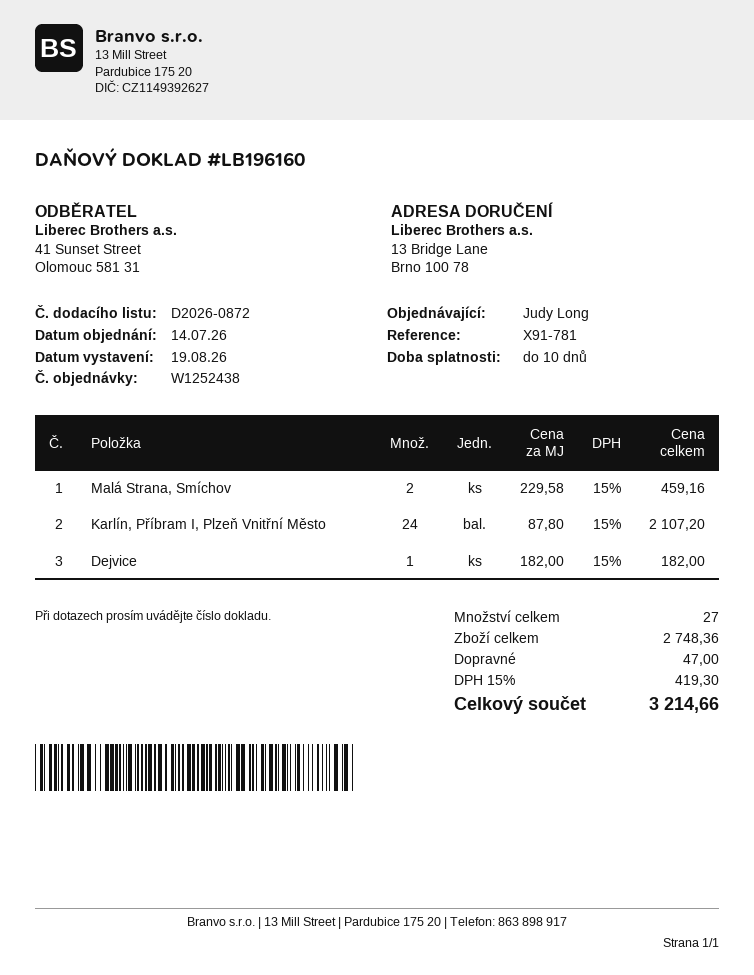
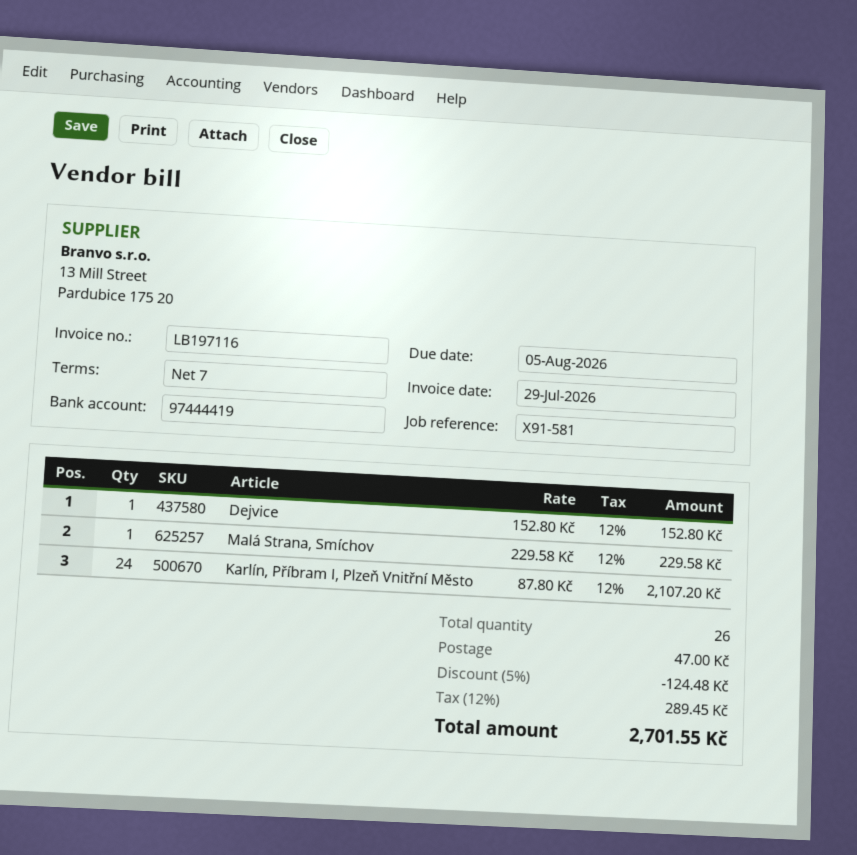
invoice number: LB196160 -> LB197116
invoice date: 2026-08-19 -> 2026-07-29
payment terms: 10 days -> 7 days
reference: X91-781 -> X91-581
Malá Strana, Smíchov: 2 x 229.58 = 459.16 -> 1 x 229.58 = 229.58
Dejvice: 1 x 182.00 = 182.00 -> 1 x 152.80 = 152.80
total quantity: 27 -> 26
discount: none -> 5% = 124.48
tax: 15% = 419.30 -> 12% = 289.45
total: 3214.66 -> 2701.55

